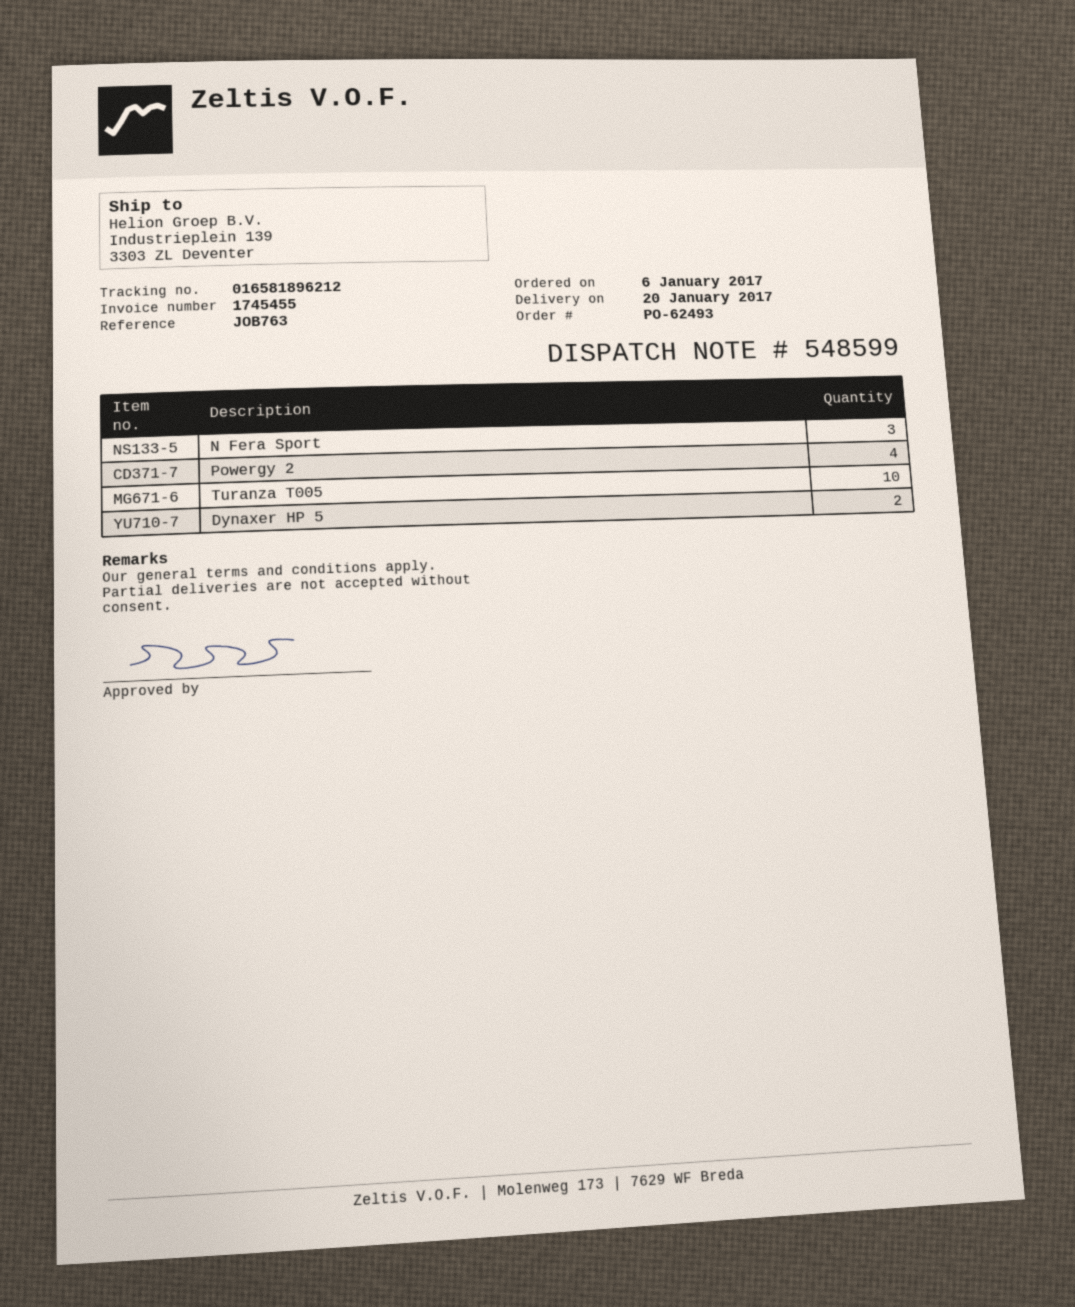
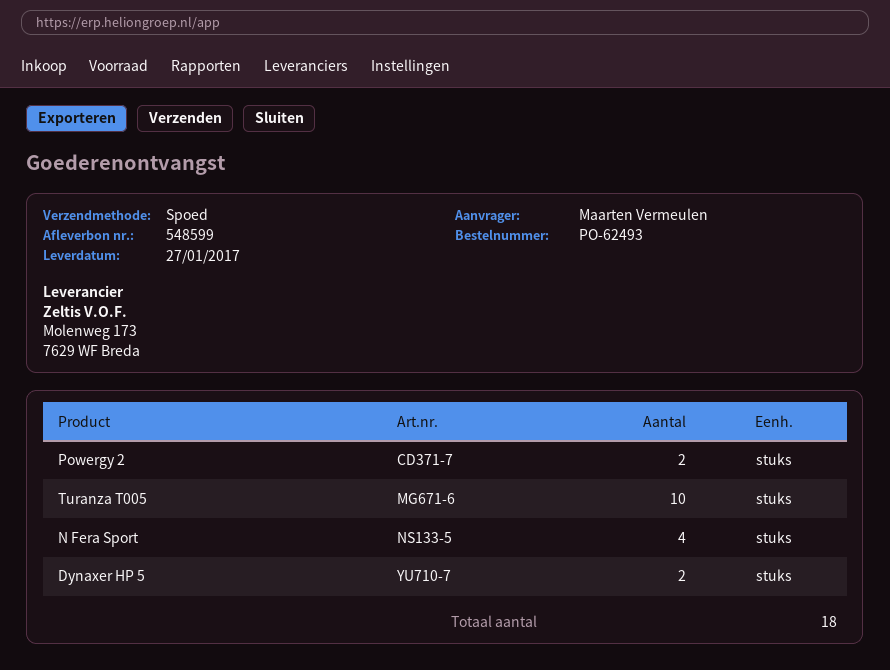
delivery date: 2017-01-20 -> 2017-01-27
N Fera Sport: 3 -> 4
Powergy 2: 4 -> 2

